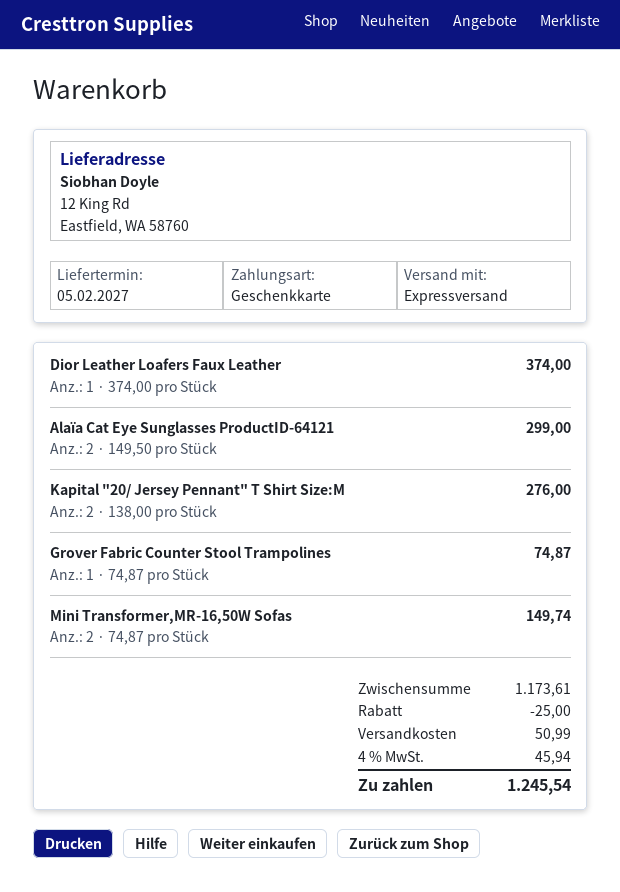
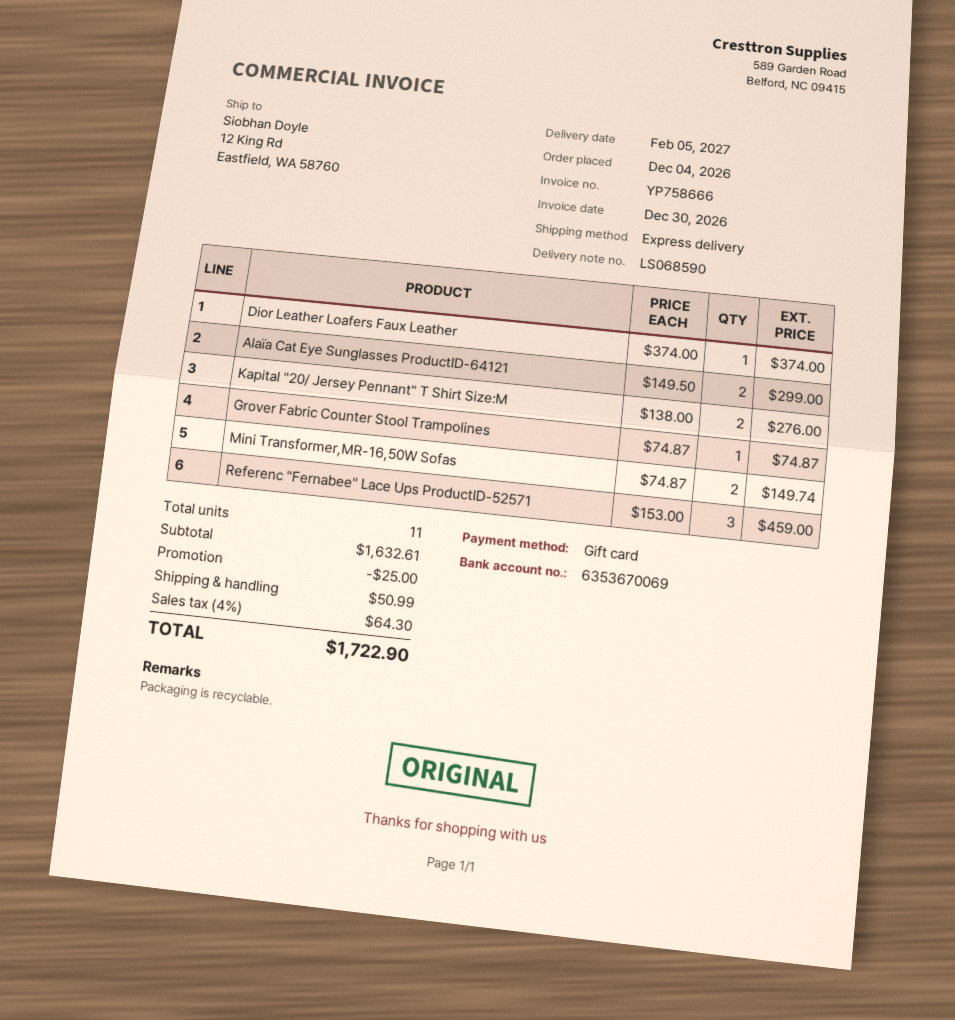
Referenc "Fernabee" Lace Ups ProductID-52571: none -> 3 x 153.00 = 459.00
subtotal: 1173.61 -> 1632.61
tax: 4% = 45.94 -> 4% = 64.30
total: 1245.54 -> 1722.90

